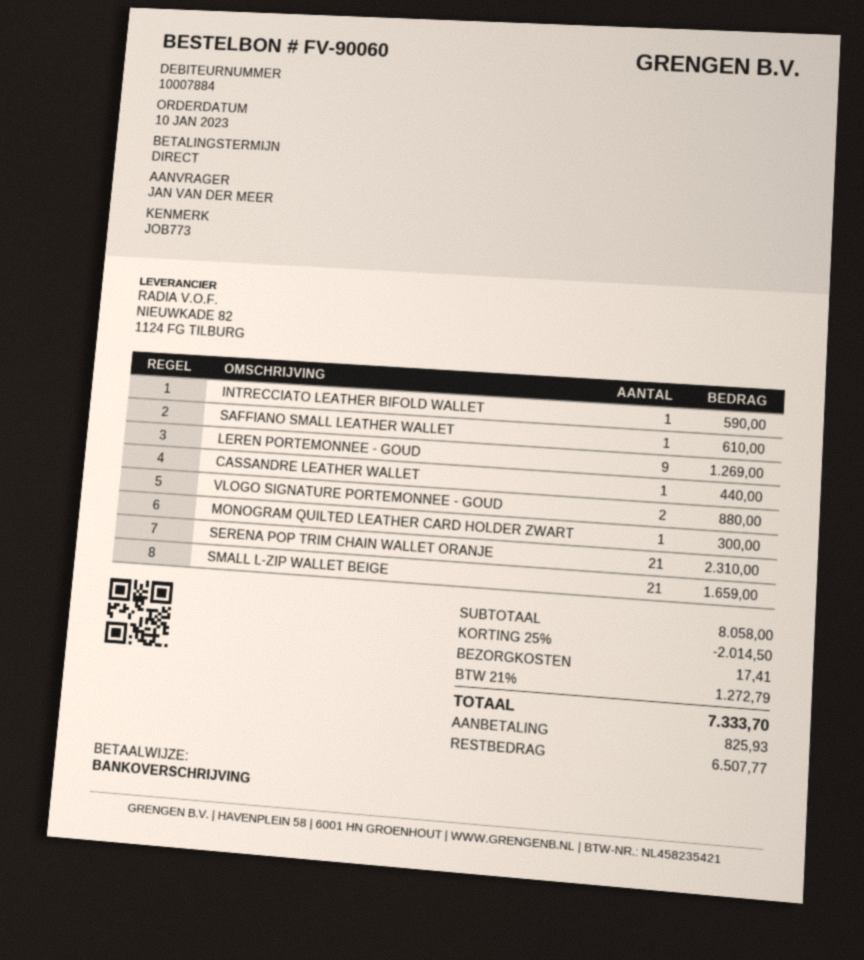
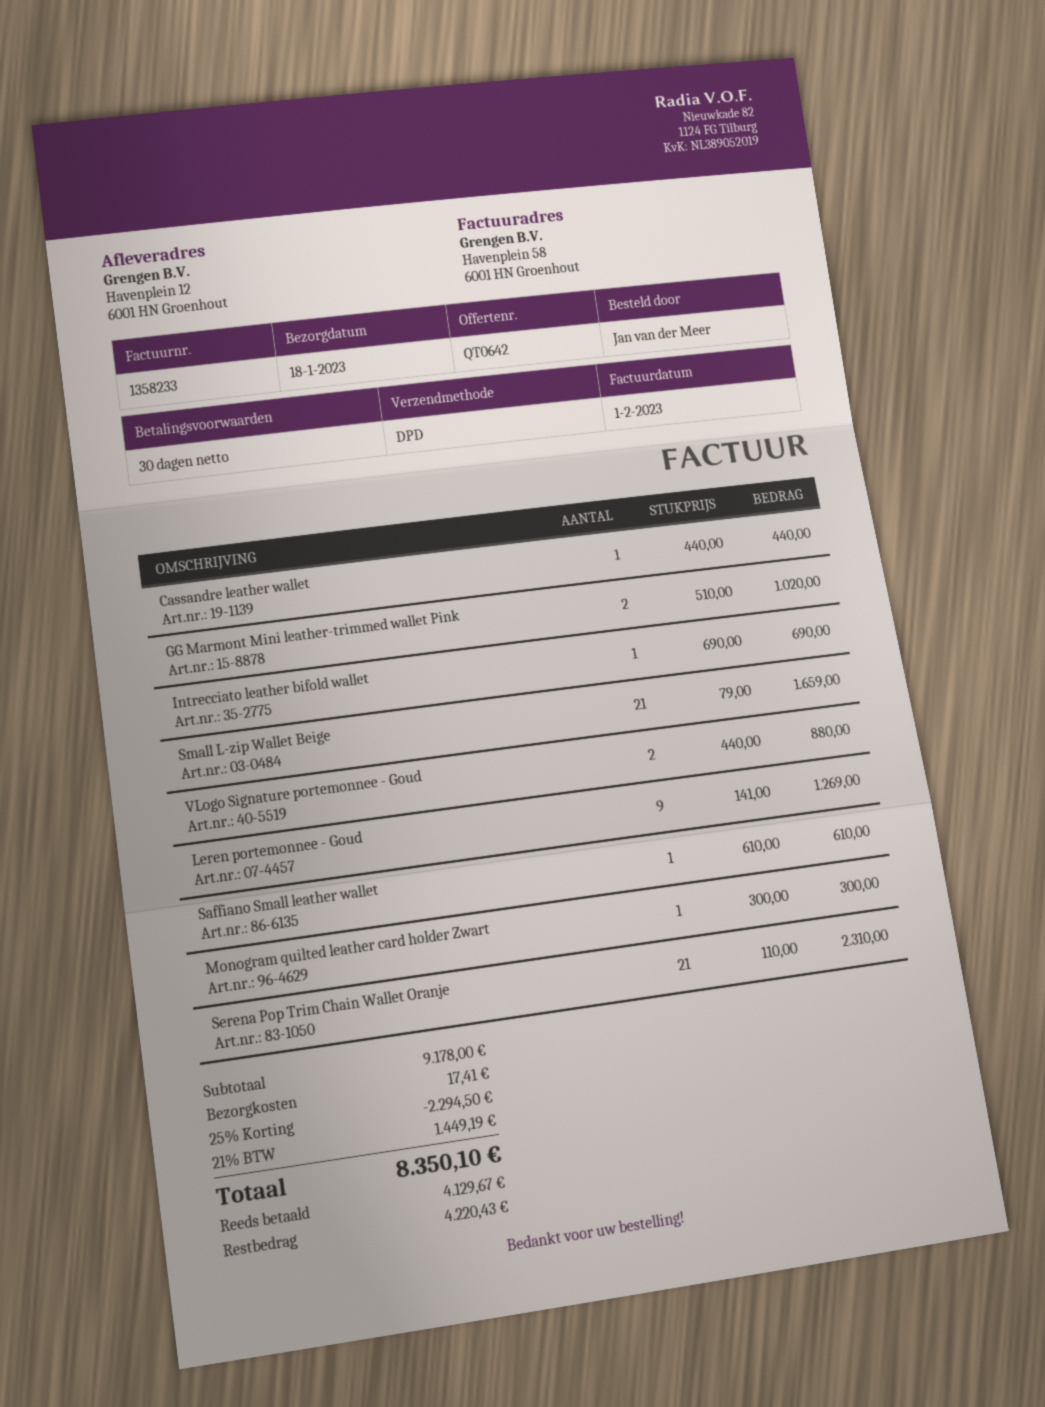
payment terms: on receipt -> 30 days
INTRECCIATO LEATHER BIFOLD WALLET: 1 for 590.00 -> 1 for 690.00
GG Marmont Mini leather-trimmed wallet Pink: none -> 2 for 1020.00
subtotal: 8058.00 -> 9178.00
discount: 25% = 2014.50 -> 25% = 2294.50
tax: 21% = 1272.79 -> 21% = 1449.19
total: 7333.70 -> 8350.10
deposit: 825.93 -> 4129.67
balance: 6507.77 -> 4220.43

